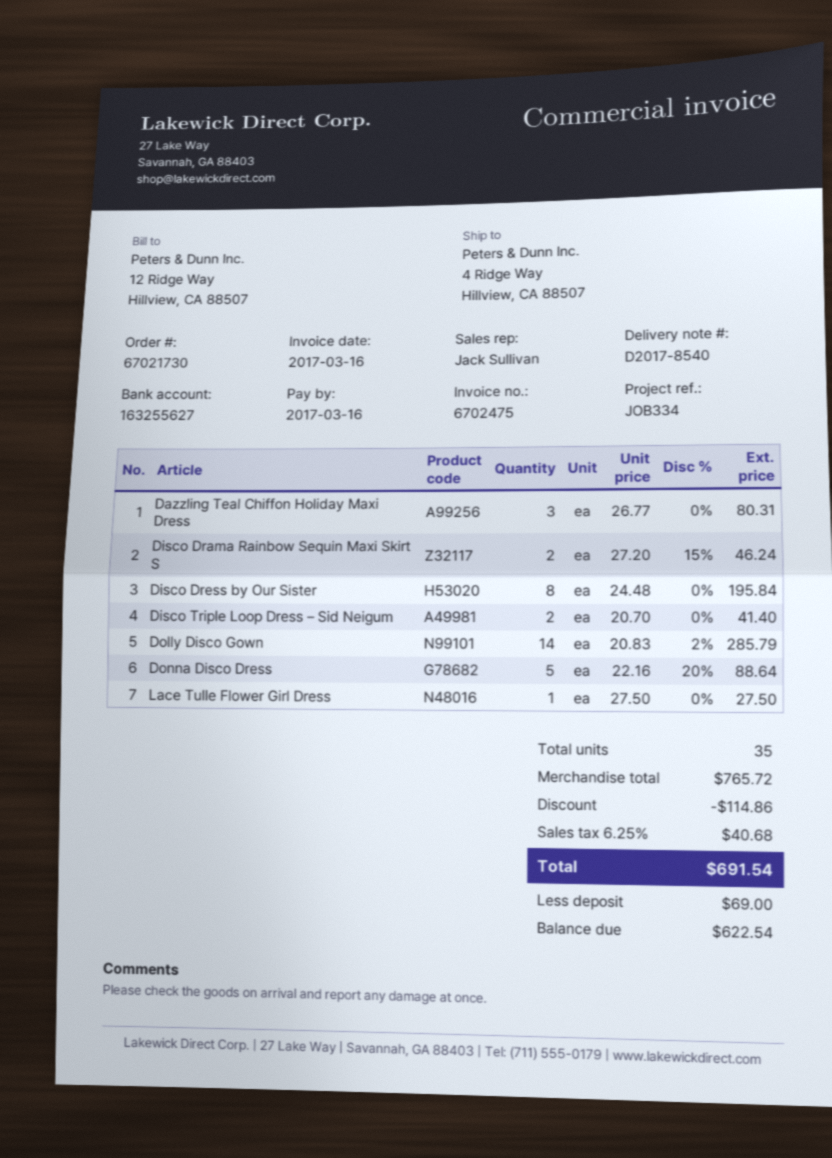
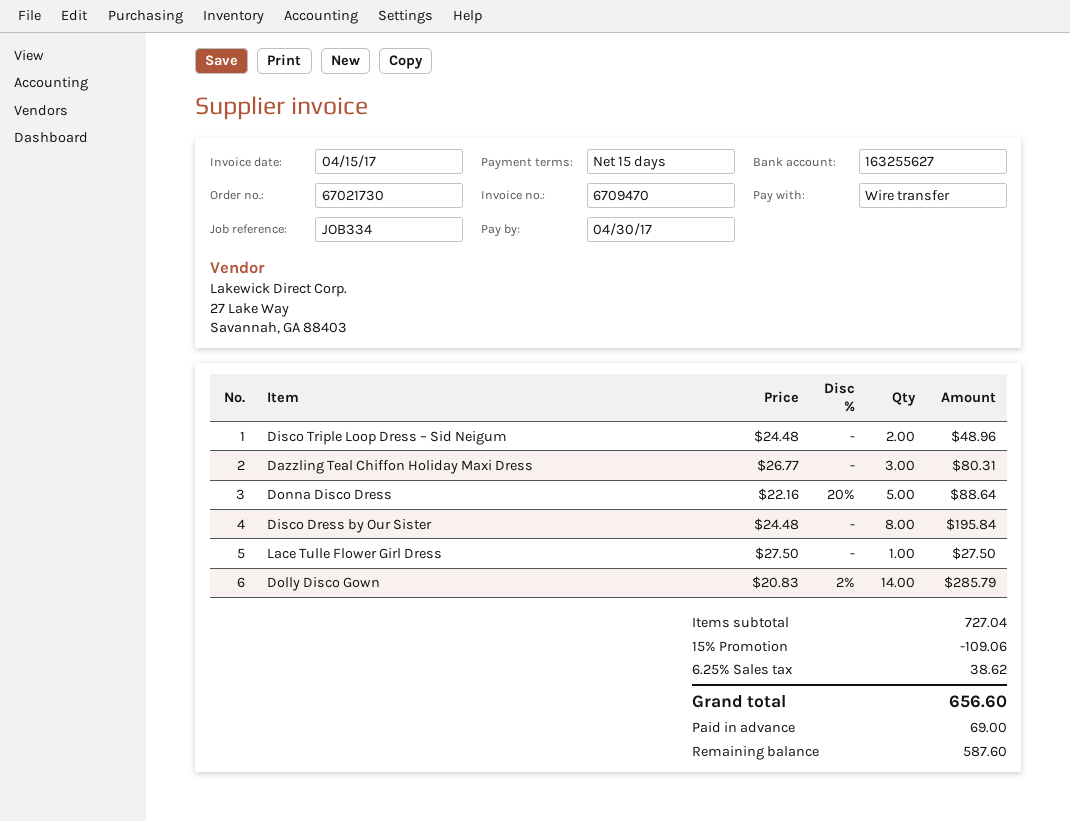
invoice number: 6702475 -> 6709470
invoice date: 2017-03-16 -> 2017-04-15
due date: 2017-03-16 -> 2017-04-30
Disco Drama Rainbow Sequin Maxi Skirt S: 2 x 27.20 - 15% = 46.24 -> none
Disco Triple Loop Dress – Sid Neigum: 2 x 20.70 = 41.40 -> 2 x 24.48 = 48.96
subtotal: 765.72 -> 727.04
discount: 114.86 -> 109.06
tax: 6.25% = 40.68 -> 6.25% = 38.62
total: 691.54 -> 656.60
balance: 622.54 -> 587.60

